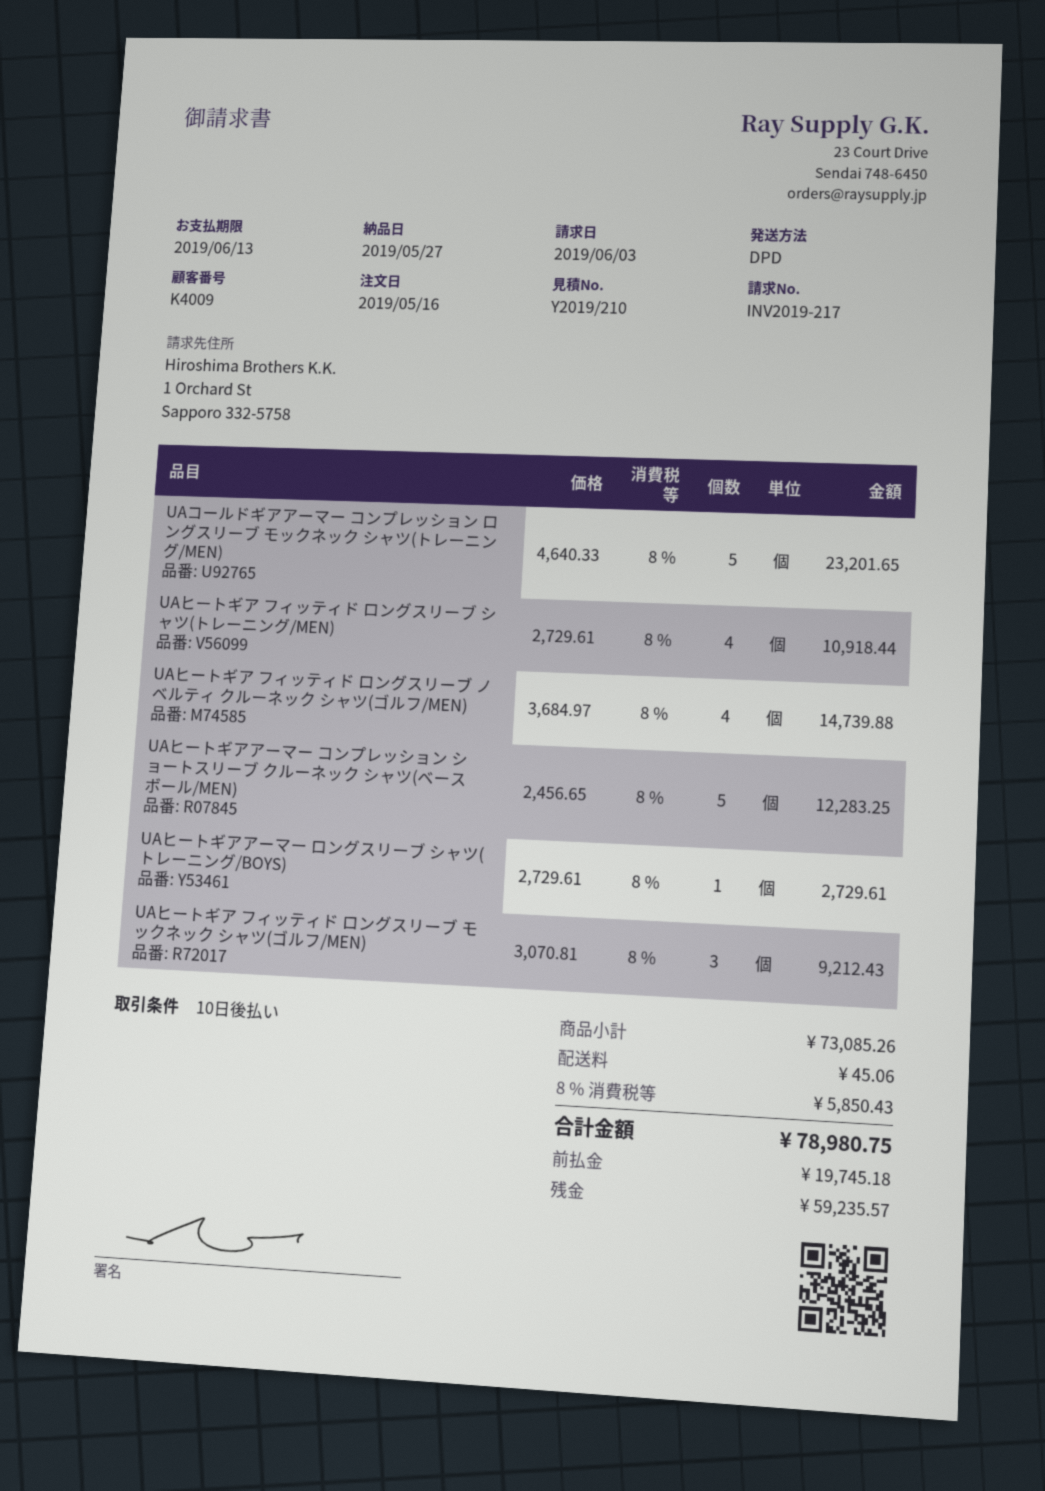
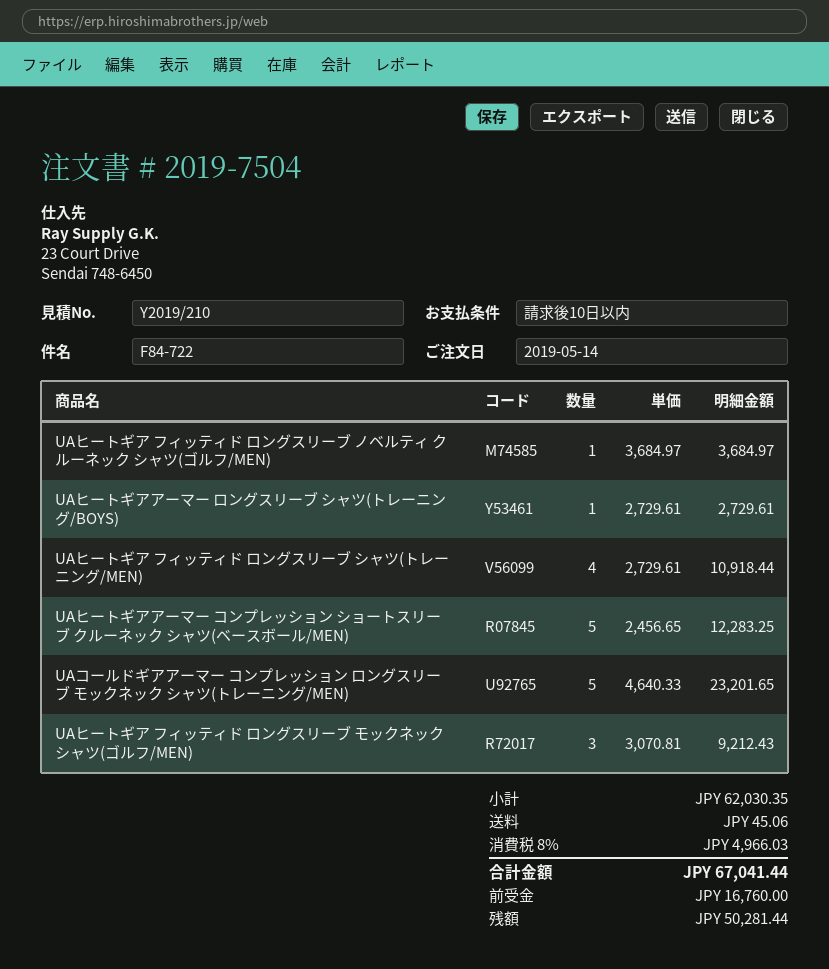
order date: 2019-05-16 -> 2019-05-14
UAヒートギア フィッティド ロングスリーブ ノベルティ クルーネック シャツ(ゴルフ/MEN): 4 x 3684.97 = 14739.88 -> 1 x 3684.97 = 3684.97
subtotal: 73085.26 -> 62030.35
tax: 8% = 5850.43 -> 8% = 4966.03
total: 78980.75 -> 67041.44
deposit: 19745.18 -> 16760.00
balance: 59235.57 -> 50281.44

